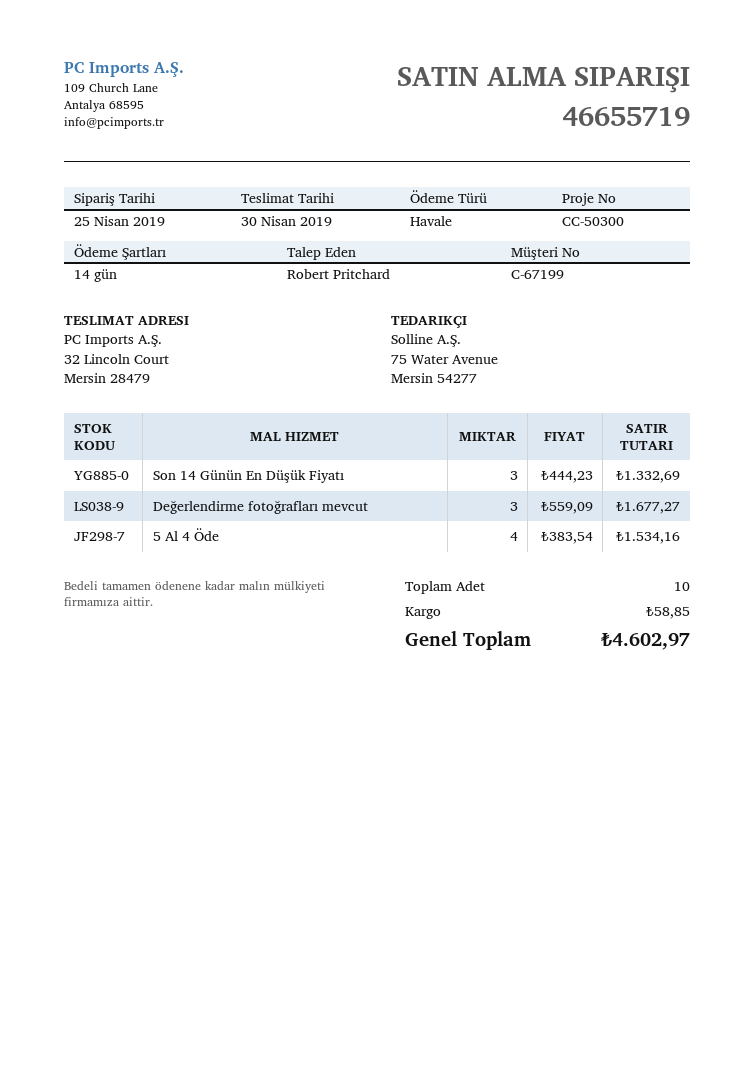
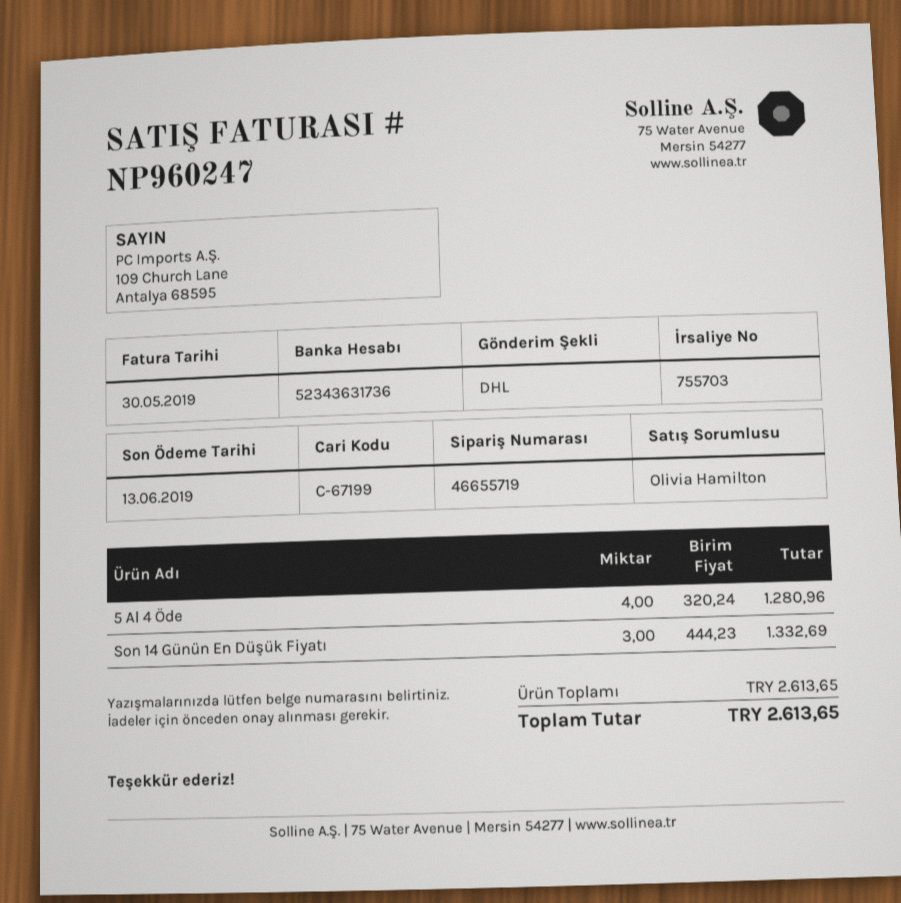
Değerlendirme fotoğrafları mevcut: 3 x 559.09 = 1677.27 -> none
5 Al 4 Öde: 4 x 383.54 = 1534.16 -> 4 x 320.24 = 1280.96
shipping: 58.85 -> none
total: 4602.97 -> 2613.65

